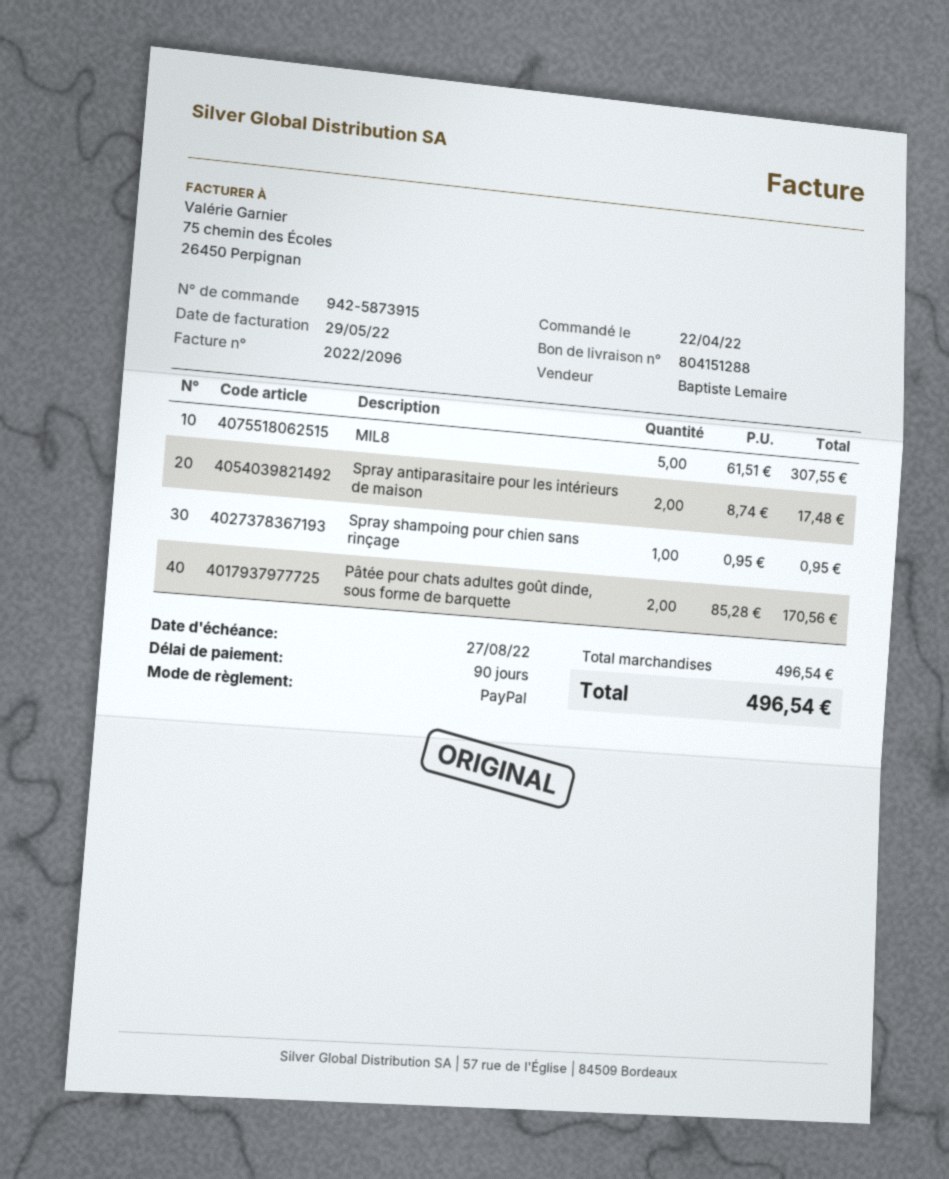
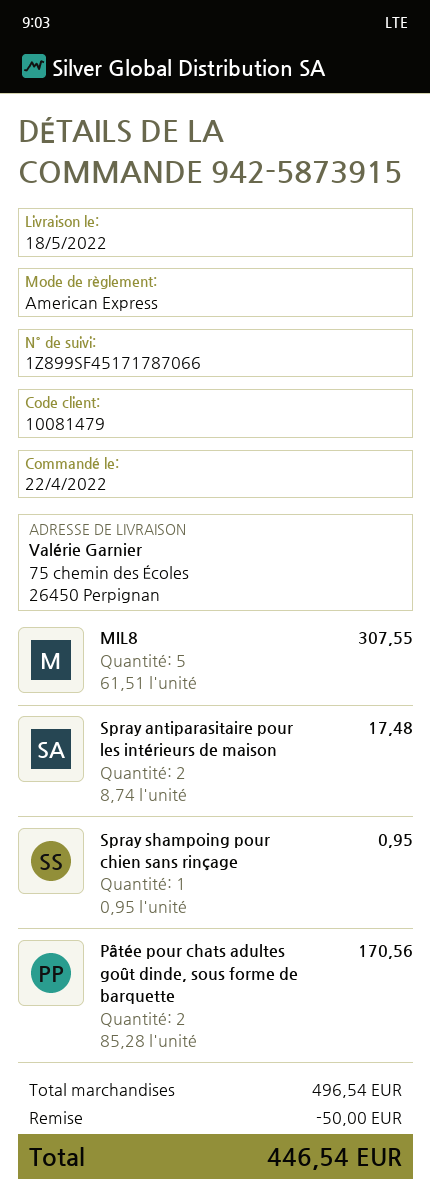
payment method: PayPal -> American Express
discount: none -> 50.00
total: 496.54 -> 446.54

